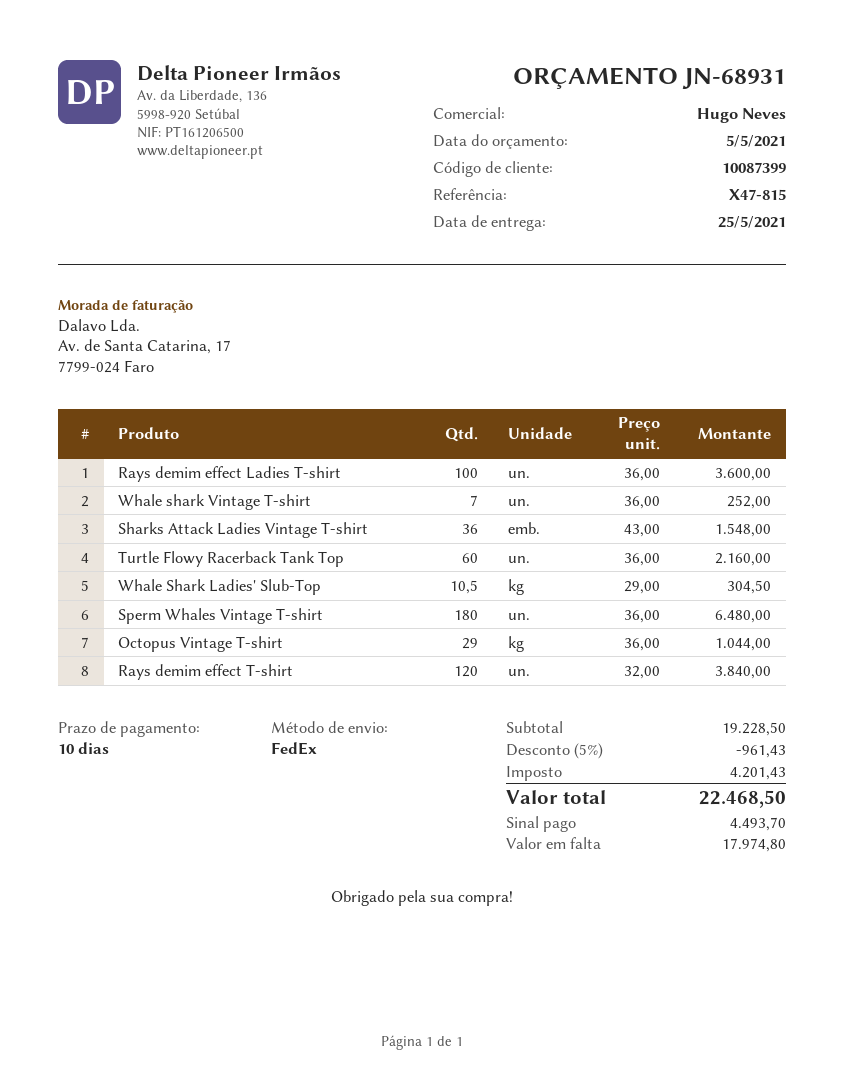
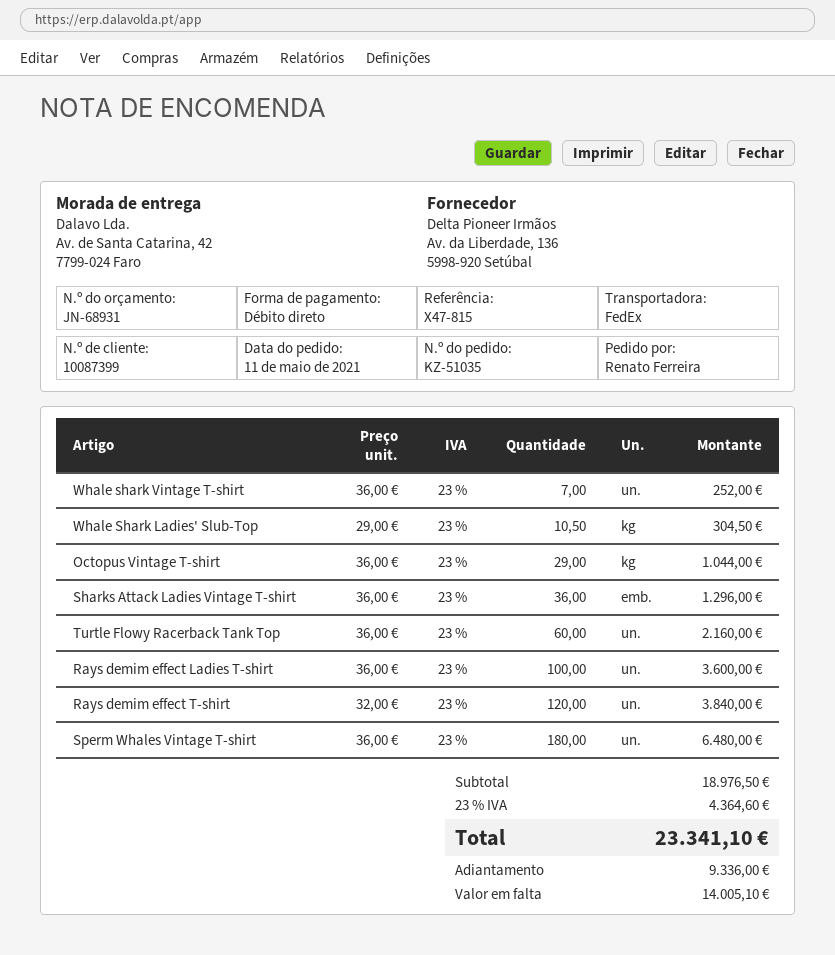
Sharks Attack Ladies Vintage T-shirt: 36 x 43.00 = 1548.00 -> 36 x 36.00 = 1296.00
subtotal: 19228.50 -> 18976.50
discount: 5% = 961.43 -> none
tax: 4201.43 -> 4364.60
total: 22468.50 -> 23341.10
deposit: 4493.70 -> 9336.00
balance: 17974.80 -> 14005.10

